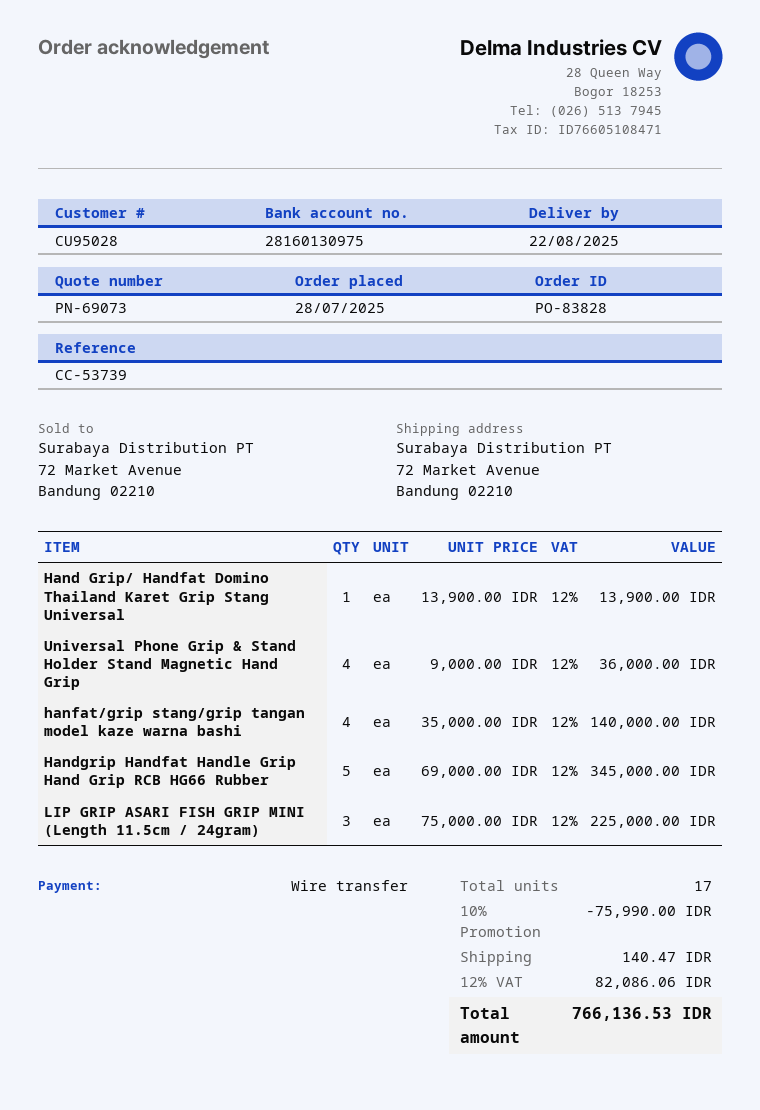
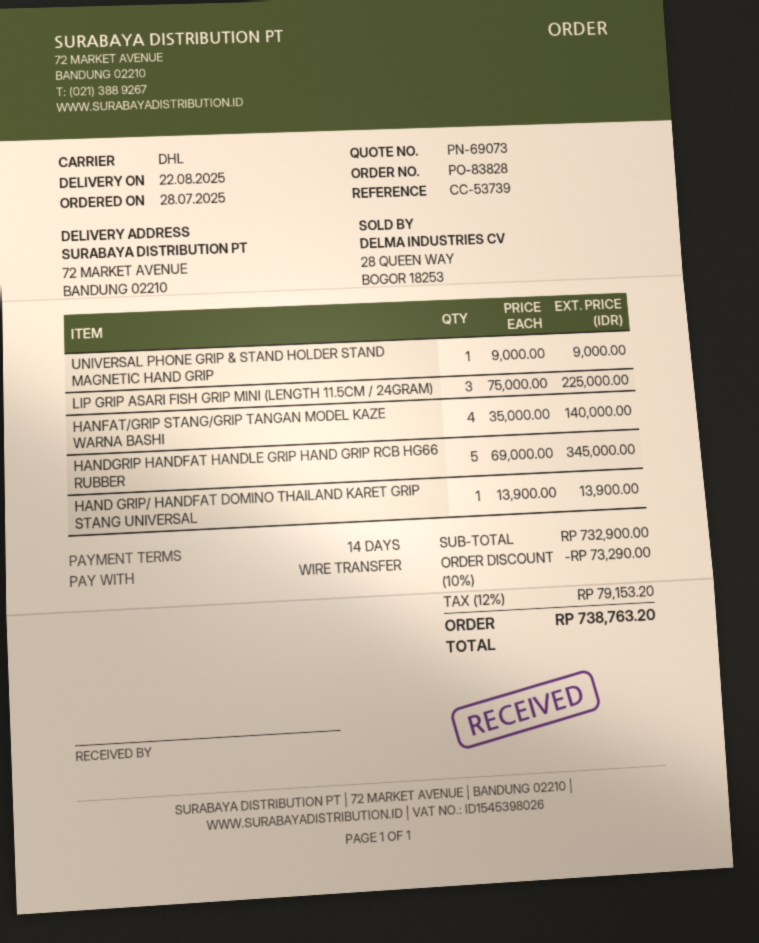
Universal Phone Grip & Stand Holder Stand Magnetic Hand Grip: 4 x 9000.00 = 36000.00 -> 1 x 9000.00 = 9000.00
discount: 10% = 75990.00 -> 10% = 73290.00
shipping: 140.47 -> none
tax: 12% = 82086.06 -> 12% = 79153.20
total: 766136.53 -> 738763.20

